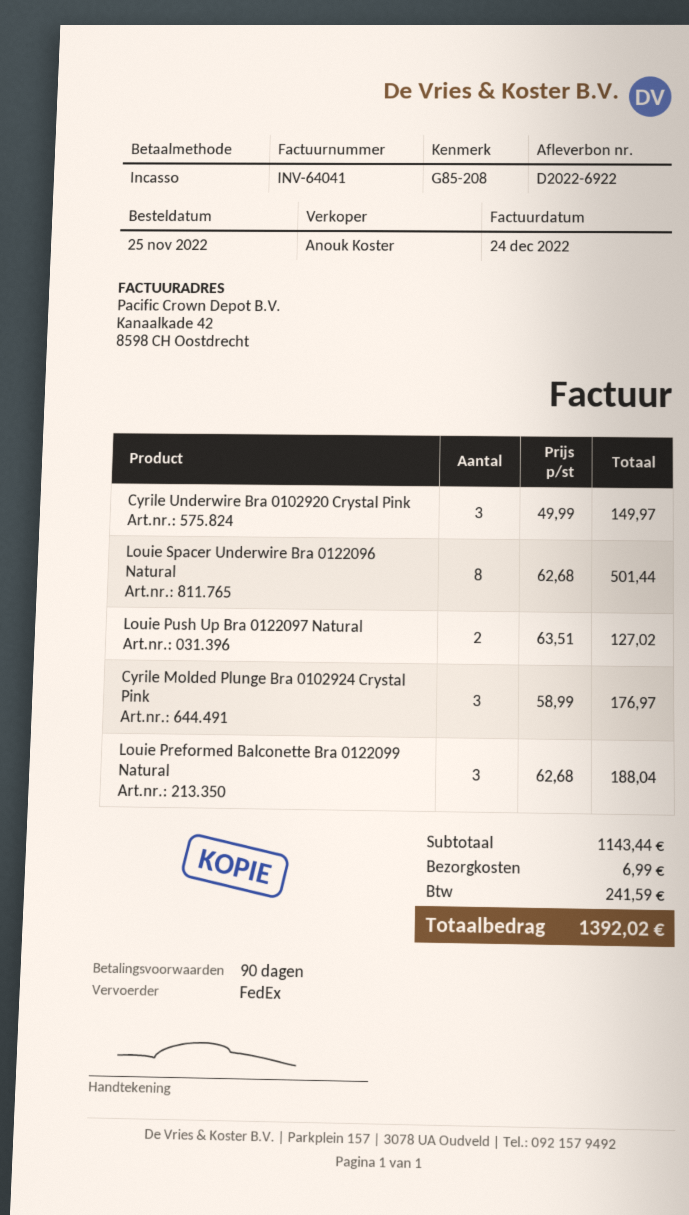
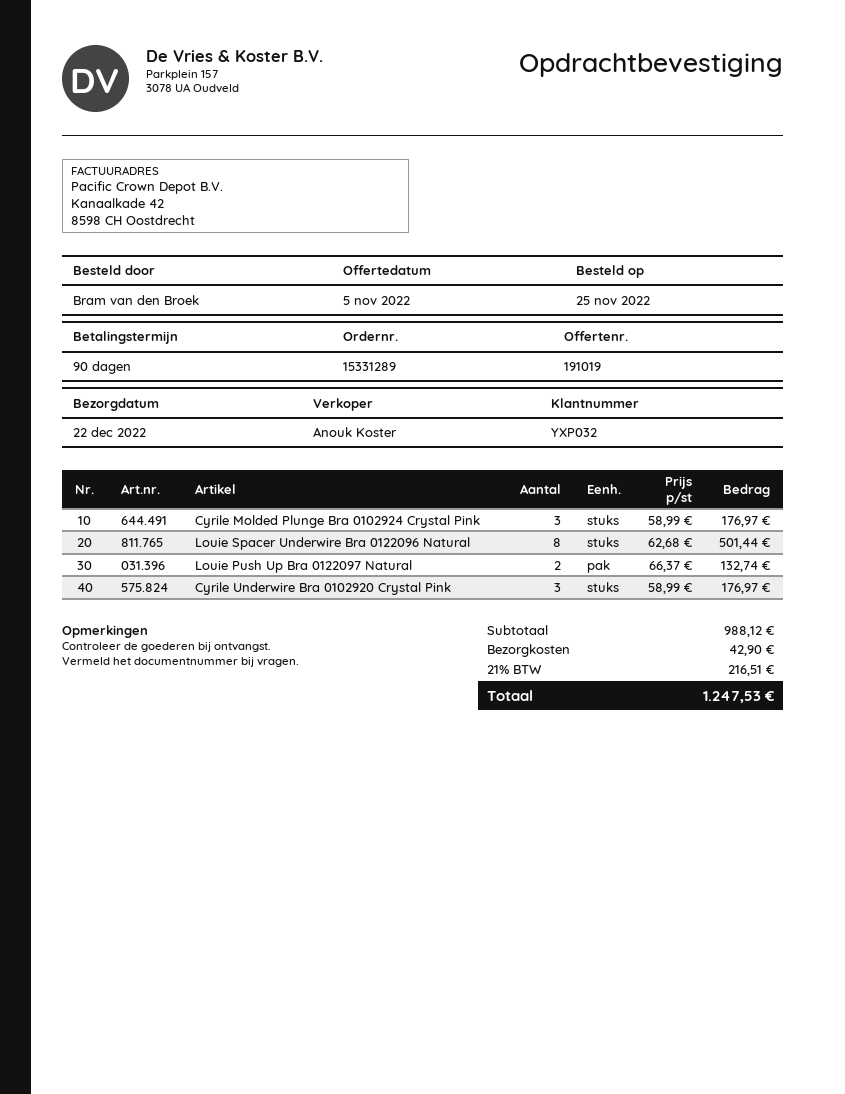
Cyrile Underwire Bra 0102920 Crystal Pink: 3 x 49.99 = 149.97 -> 3 x 58.99 = 176.97
Louie Push Up Bra 0122097 Natural: 2 x 63.51 = 127.02 -> 2 x 66.37 = 132.74
Louie Preformed Balconette Bra 0122099 Natural: 3 x 62.68 = 188.04 -> none
subtotal: 1143.44 -> 988.12
shipping: 6.99 -> 42.90
tax: 241.59 -> 216.51
total: 1392.02 -> 1247.53

